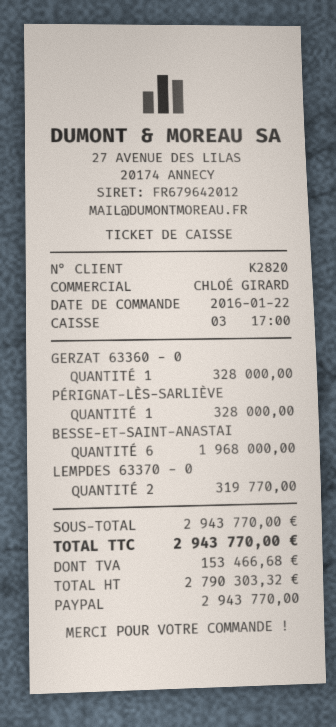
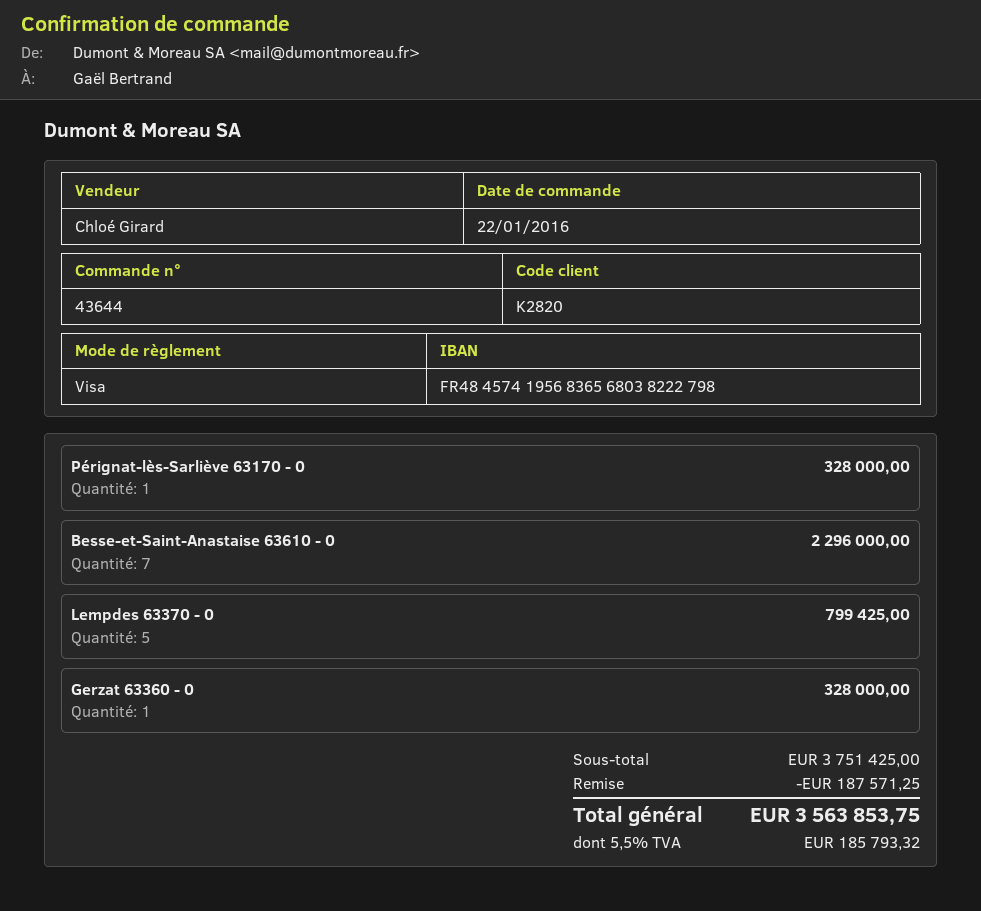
payment method: PayPal -> Visa
BESSE-ET-SAINT-ANASTAI: 6 for 1968000.00 -> 7 for 2296000.00
LEMPDES 63370 - 0: 2 for 319770.00 -> 5 for 799425.00
subtotal: 2943770.00 -> 3751425.00
discount: none -> 187571.25
tax: 153466.68 -> 185793.32
total: 2943770.00 -> 3563853.75

